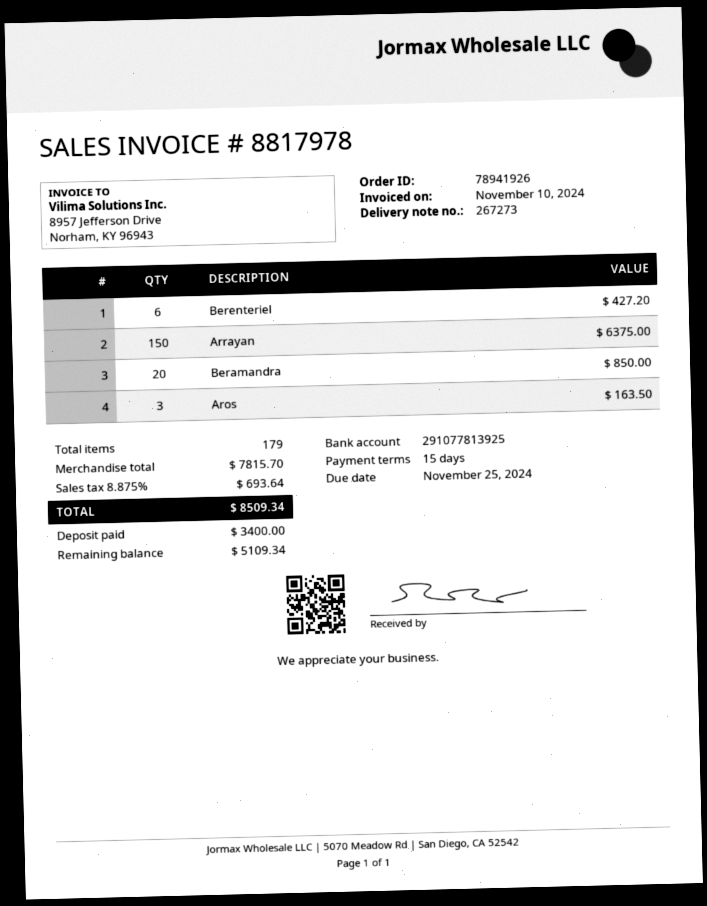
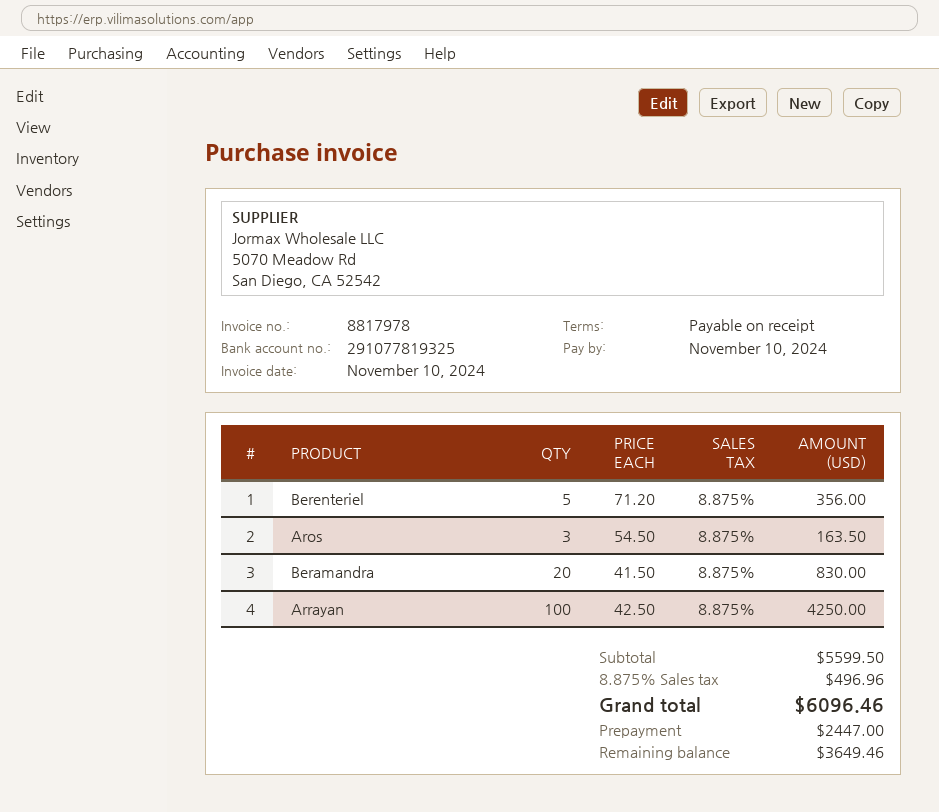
payment terms: 15 days -> on receipt
due date: 2024-11-25 -> 2024-11-10
bank account: 291077813925 -> 291077819325
Berenteriel: 6 for 427.20 -> 5 for 356.00
Arrayan: 150 for 6375.00 -> 100 for 4250.00
Beramandra: 20 for 850.00 -> 20 for 830.00
subtotal: 7815.70 -> 5599.50
tax: 8.875% = 693.64 -> 8.875% = 496.96
total: 8509.34 -> 6096.46
deposit: 3400.00 -> 2447.00
balance: 5109.34 -> 3649.46

